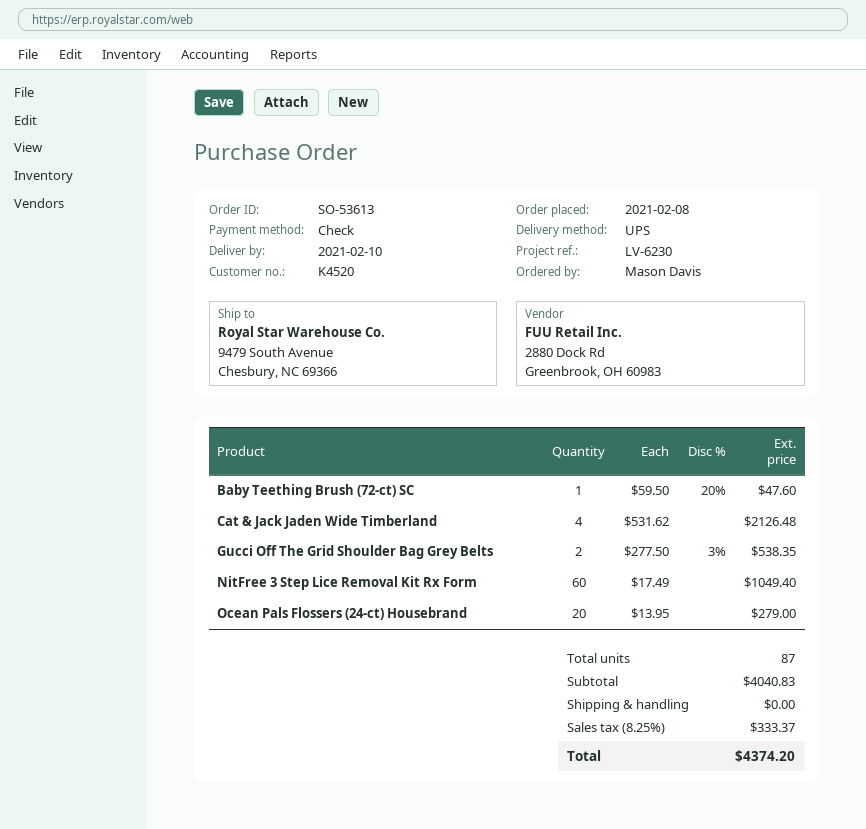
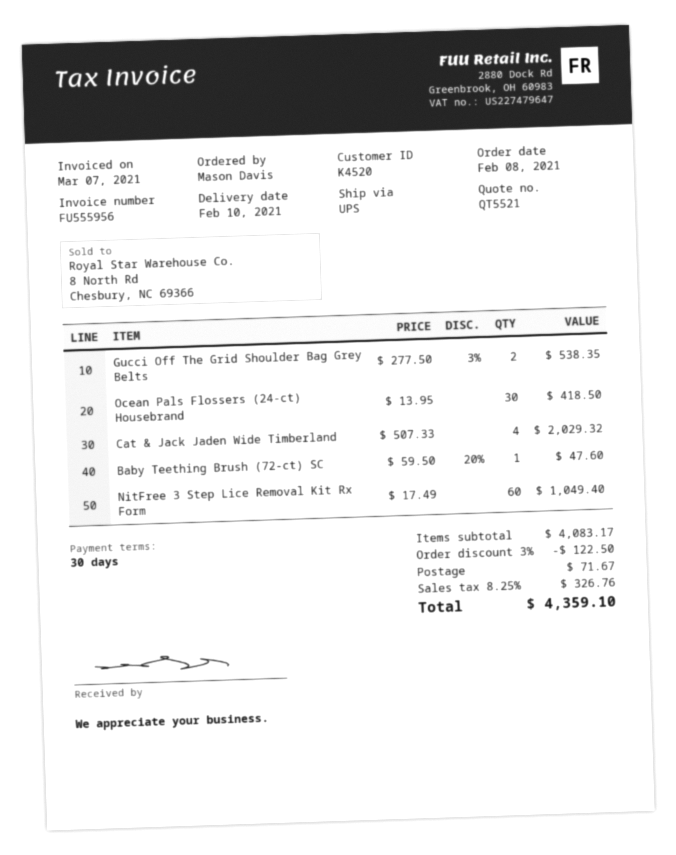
Cat & Jack Jaden Wide Timberland: 4 x 531.62 = 2126.48 -> 4 x 507.33 = 2029.32
Ocean Pals Flossers (24-ct) Housebrand: 20 x 13.95 = 279.00 -> 30 x 13.95 = 418.50
subtotal: 4040.83 -> 4083.17
discount: none -> 3% = 122.50
shipping: 0.00 -> 71.67
tax: 8.25% = 333.37 -> 8.25% = 326.76
total: 4374.20 -> 4359.10

